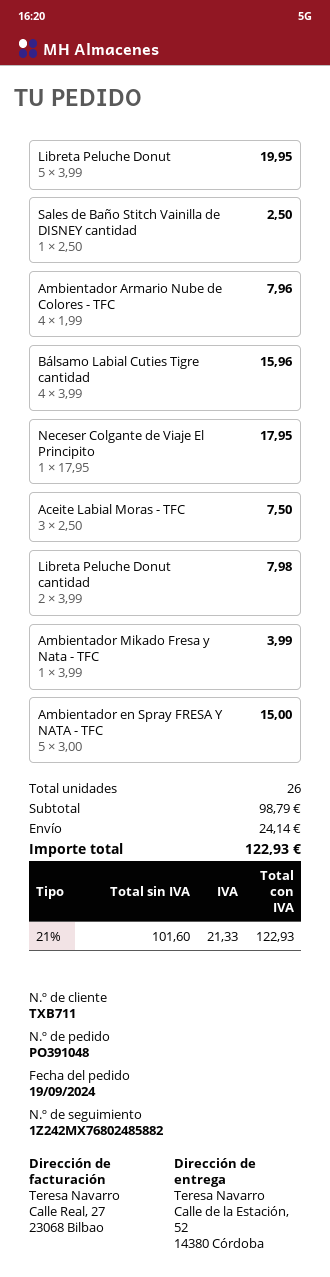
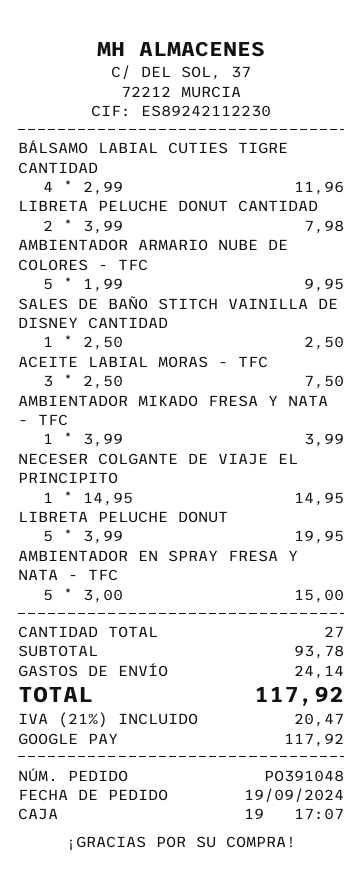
Ambientador Armario Nube de Colores - TFC: 4 x 1.99 = 7.96 -> 5 x 1.99 = 9.95
Bálsamo Labial Cuties Tigre cantidad: 4 x 3.99 = 15.96 -> 4 x 2.99 = 11.96
Neceser Colgante de Viaje El Principito: 1 x 17.95 = 17.95 -> 1 x 14.95 = 14.95
total quantity: 26 -> 27
subtotal: 98.79 -> 93.78
tax: 21% = 21.33 -> 21% = 20.47
total: 122.93 -> 117.92

